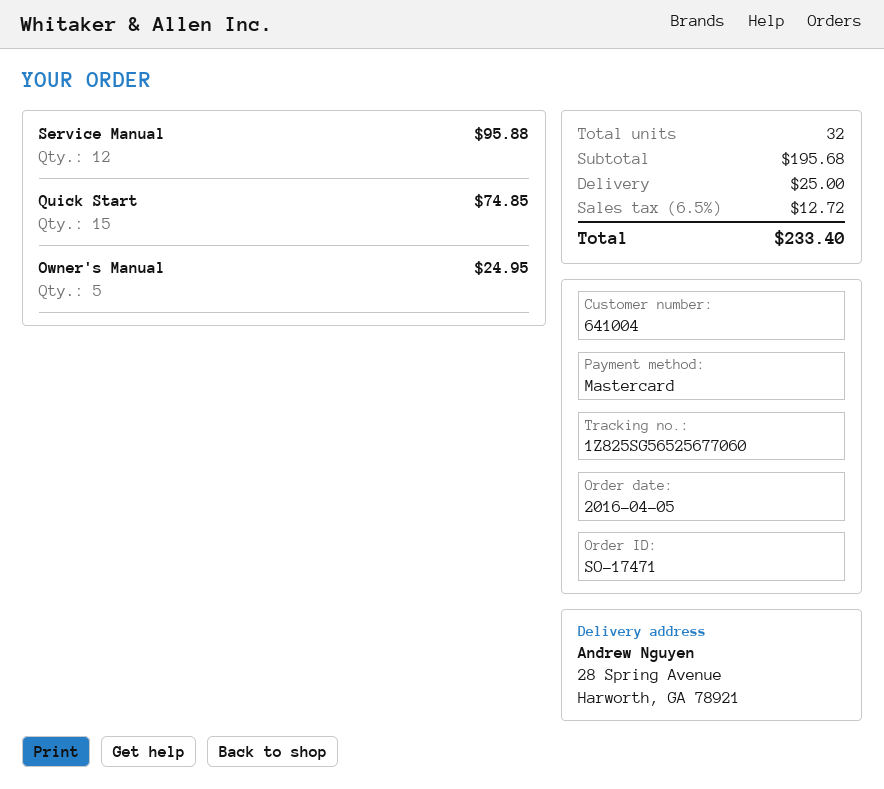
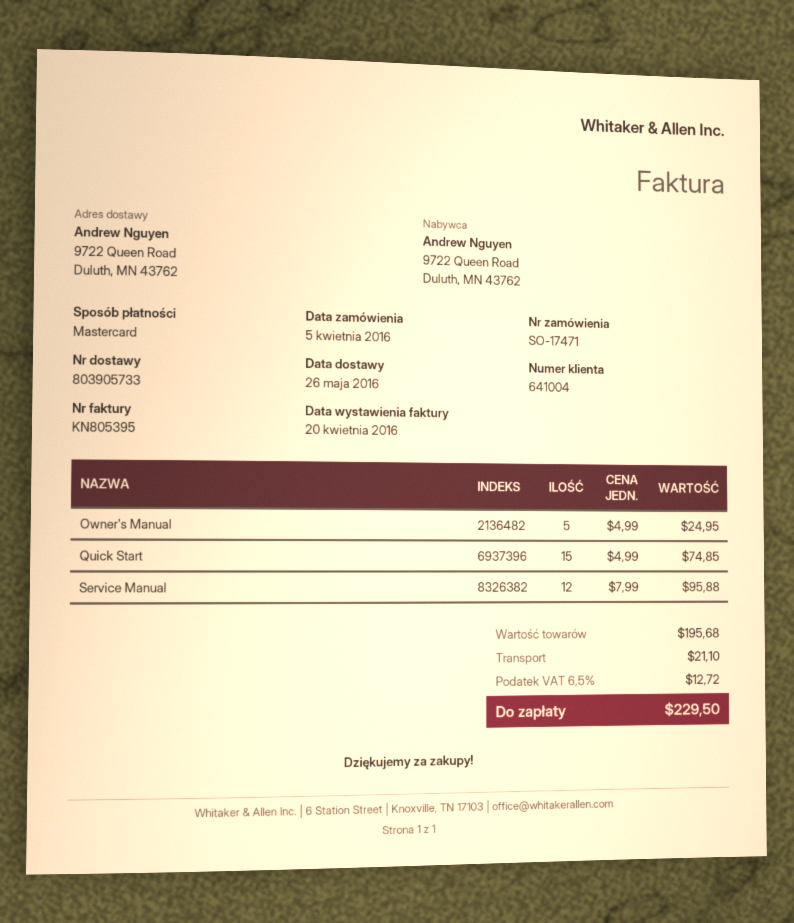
ship to: 28 Spring Avenue, Harworth, GA 78921 -> 9722 Queen Road, Duluth, MN 43762
shipping: 25.00 -> 21.10
total: 233.40 -> 229.50

